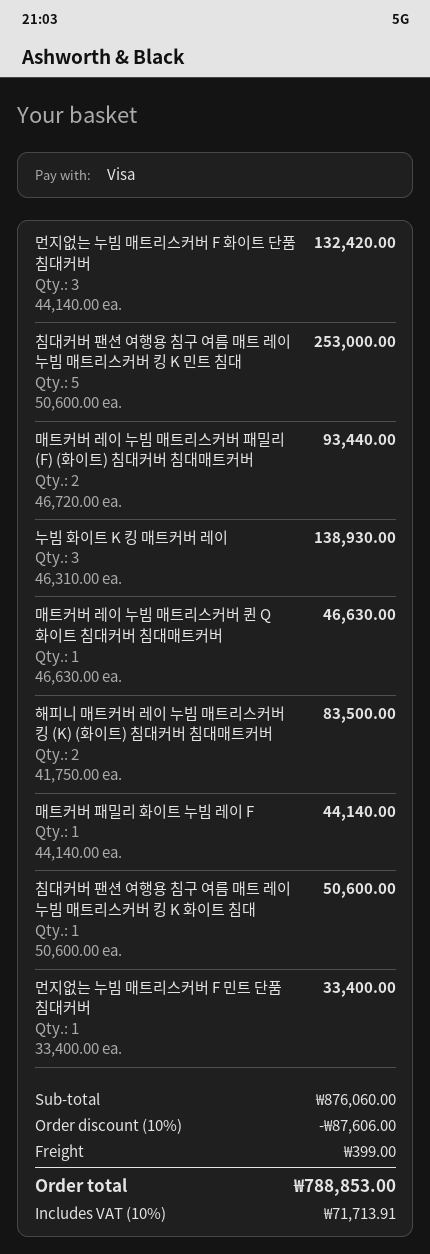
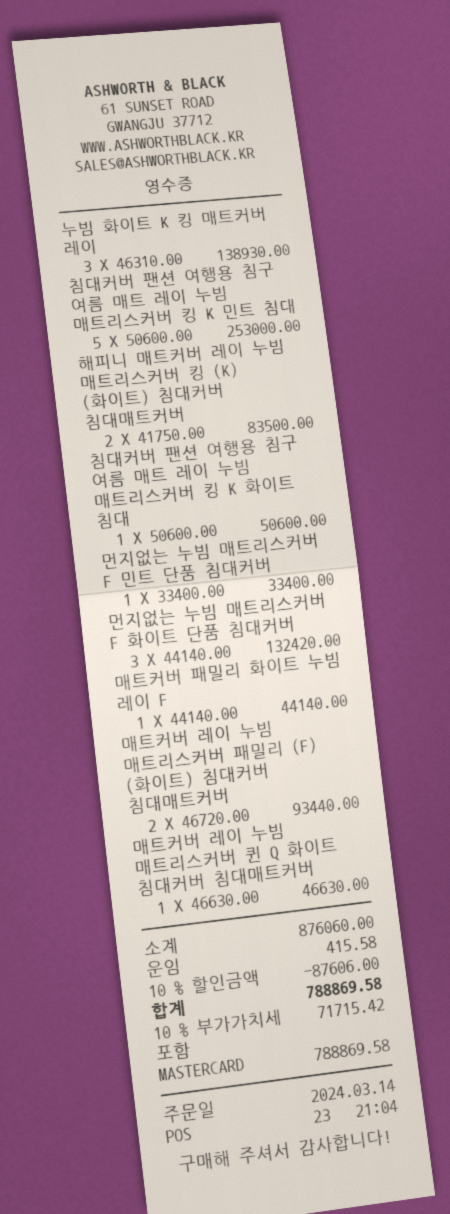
payment method: Visa -> Mastercard
shipping: 399.00 -> 415.58
tax: 10% = 71713.91 -> 10% = 71715.42
total: 788853.00 -> 788869.58

